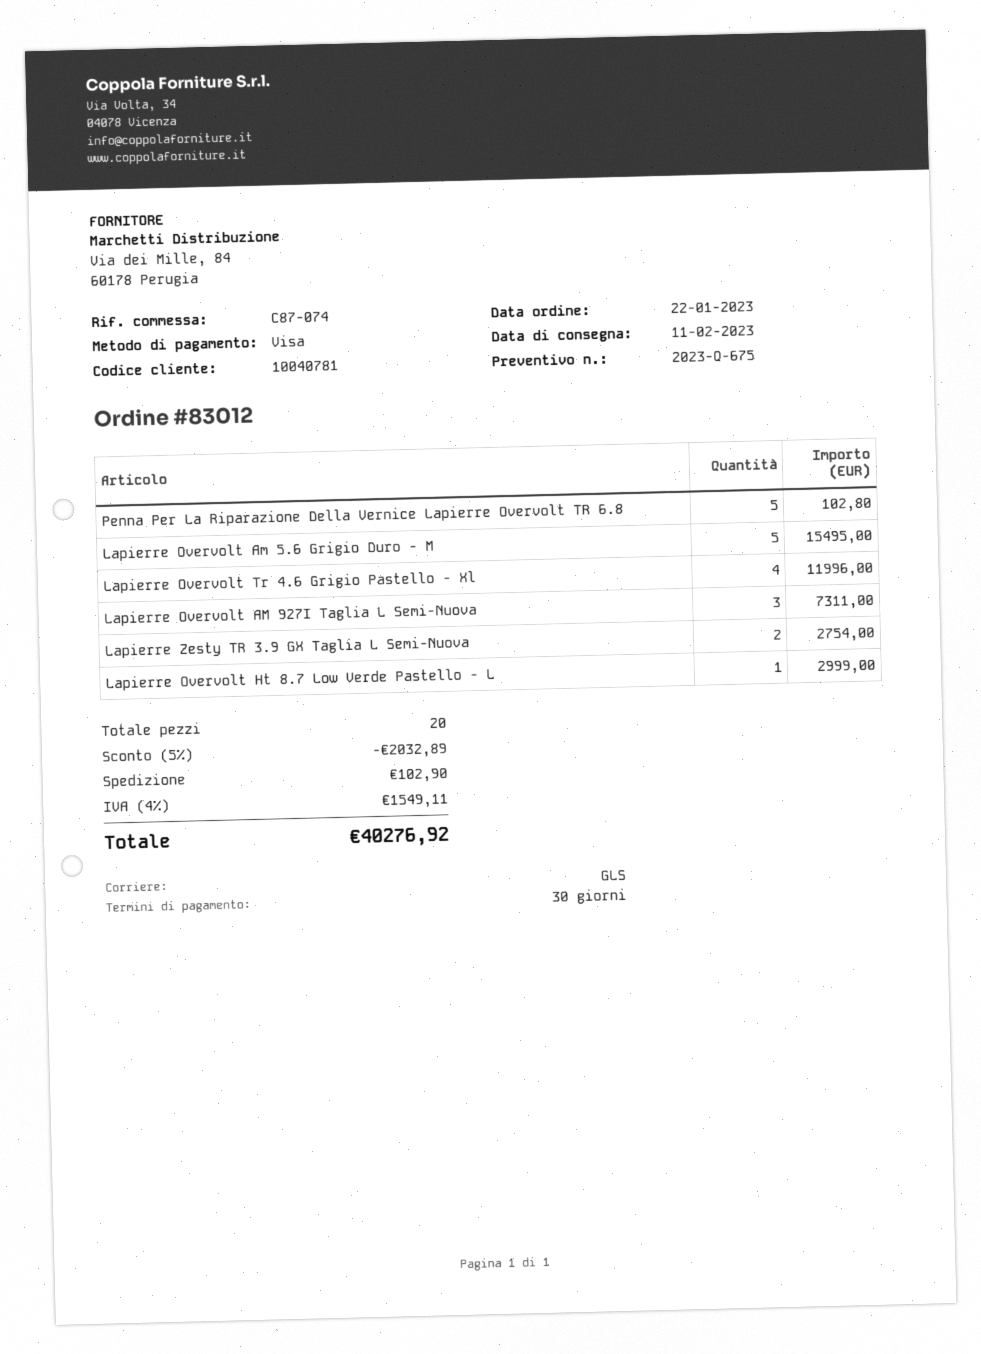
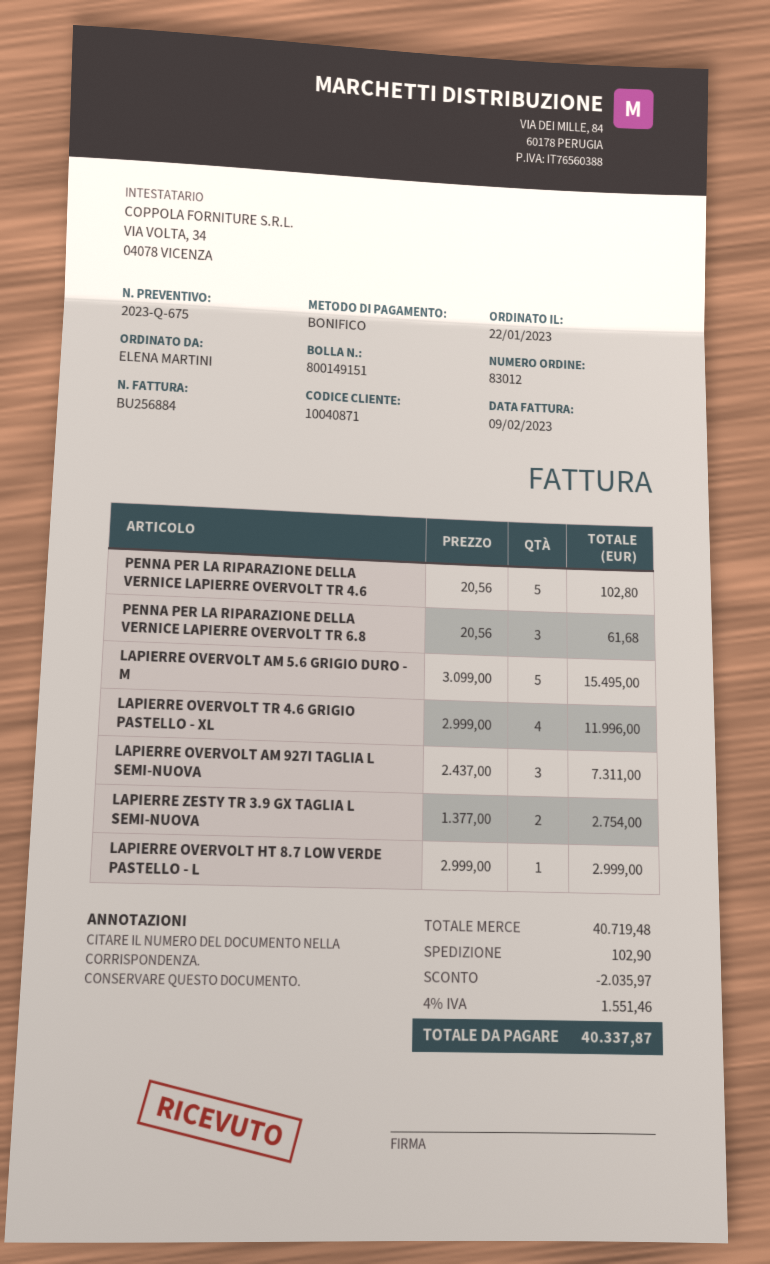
customer number: 10040781 -> 10040871
payment method: Visa -> bank transfer
Penna Per La Riparazione Della Vernice Lapierre Overvolt TR 6.8: 5 for 102.80 -> 3 for 61.68
PENNA PER LA RIPARAZIONE DELLA VERNICE LAPIERRE OVERVOLT TR 4.6: none -> 5 for 102.80
discount: 2032.89 -> 2035.97
tax: 4% = 1549.11 -> 4% = 1551.46
total: 40276.92 -> 40337.87

